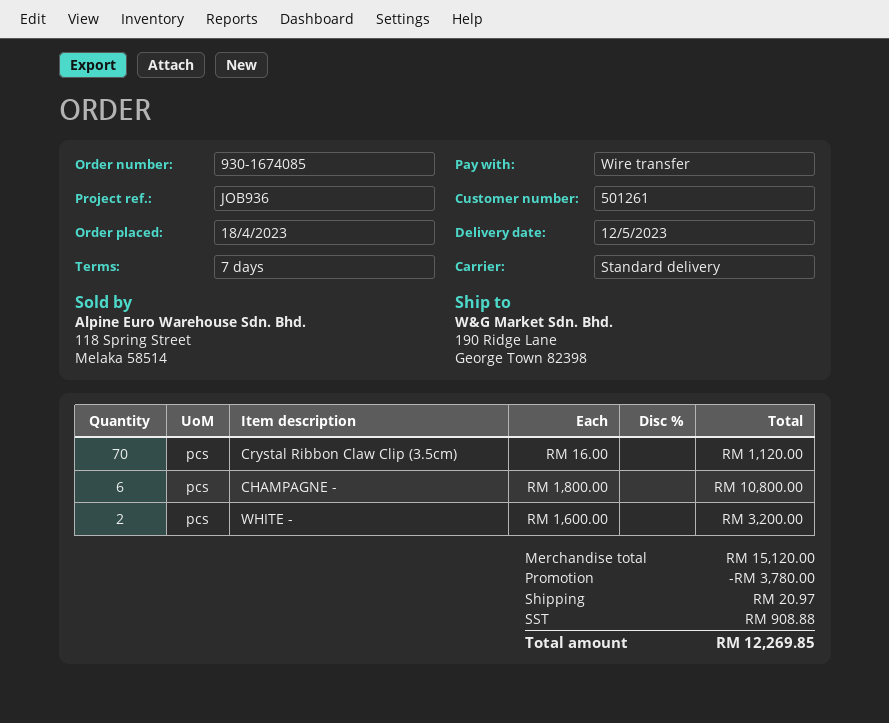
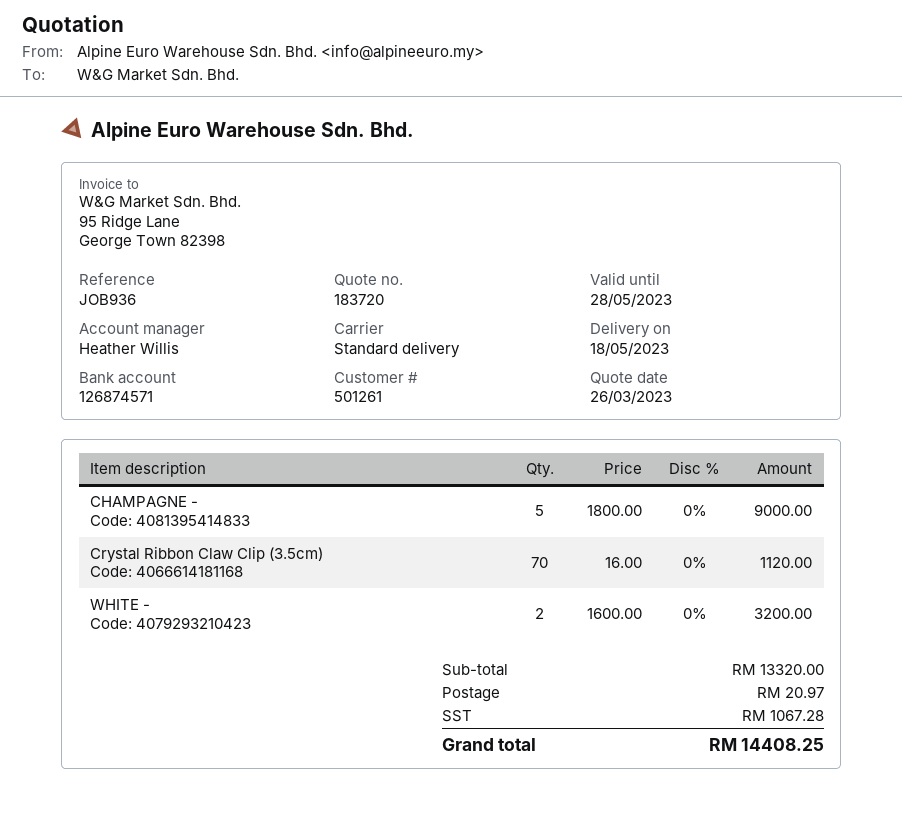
delivery date: 2023-05-12 -> 2023-05-18
CHAMPAGNE -: 6 x 1800.00 = 10800.00 -> 5 x 1800.00 = 9000.00
subtotal: 15120.00 -> 13320.00
discount: 3780.00 -> none
tax: 908.88 -> 1067.28
total: 12269.85 -> 14408.25

